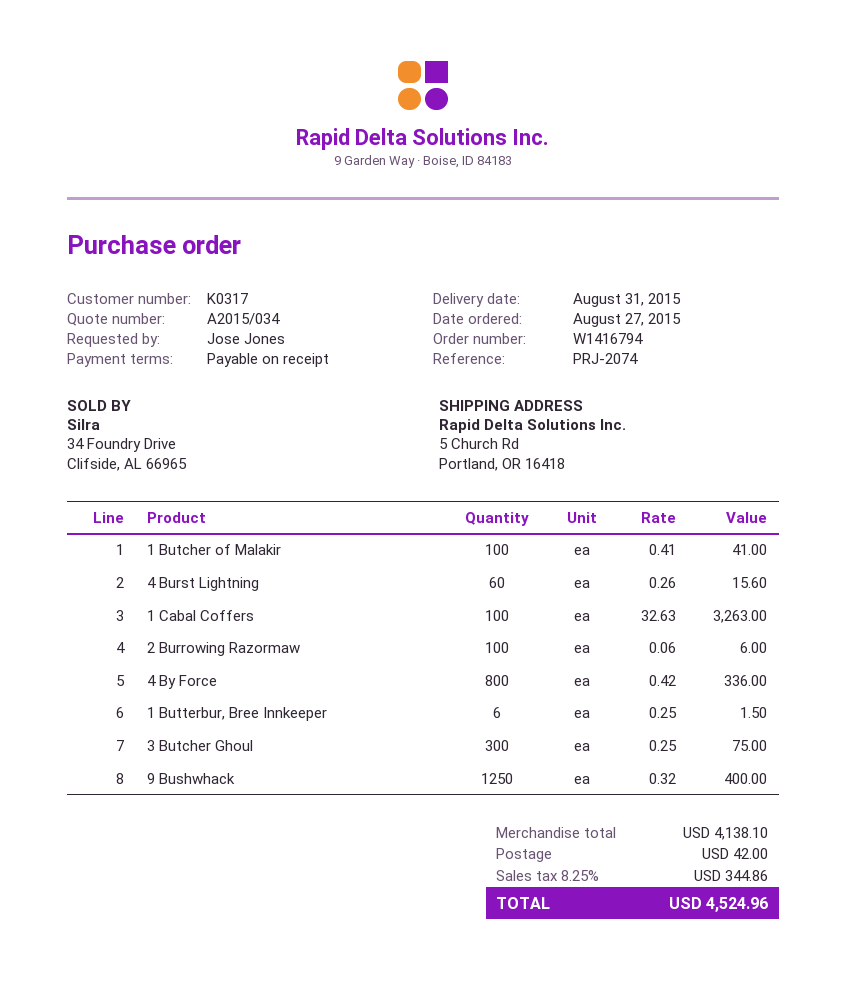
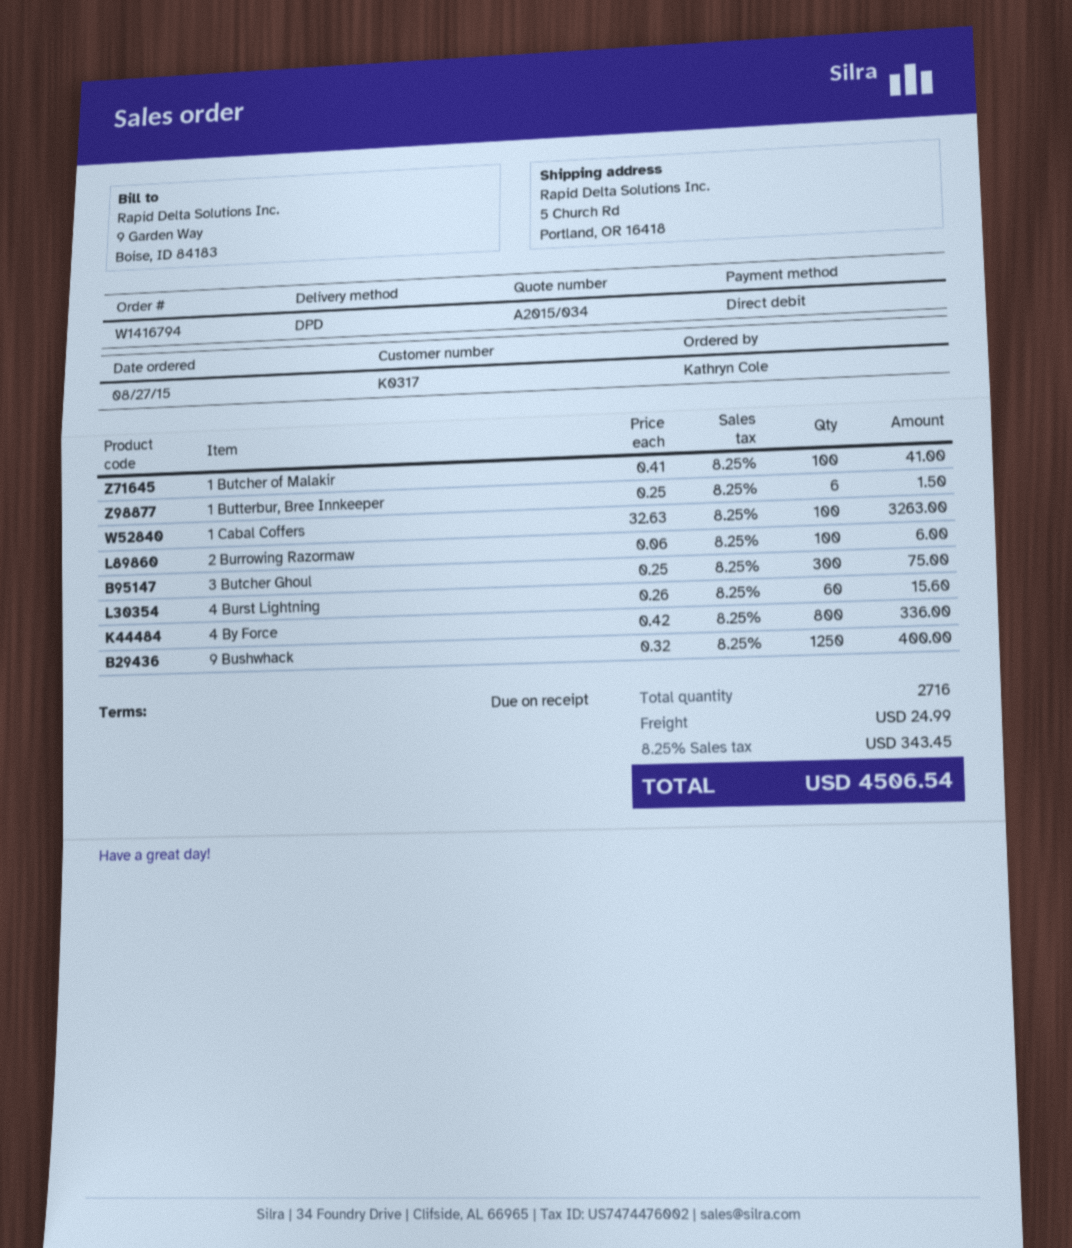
ordered by: Jose Jones -> Kathryn Cole
shipping: 42.00 -> 24.99
tax: 8.25% = 344.86 -> 8.25% = 343.45
total: 4524.96 -> 4506.54

